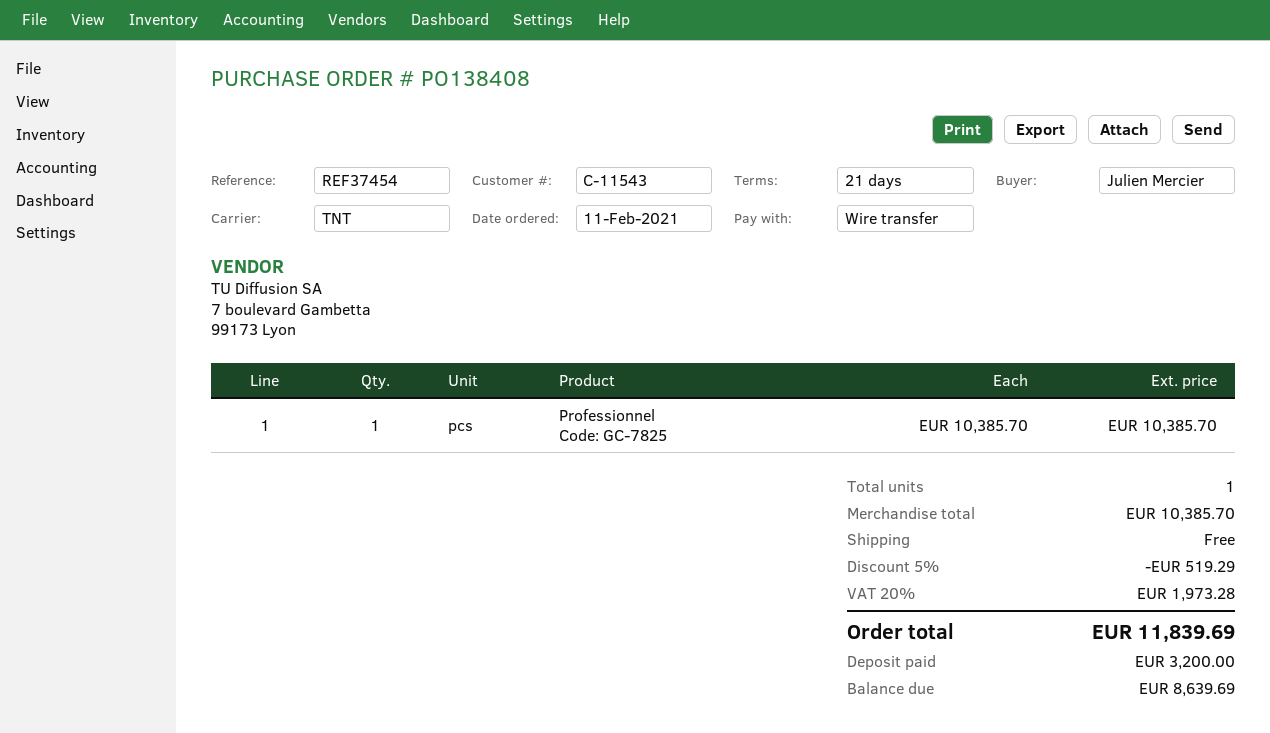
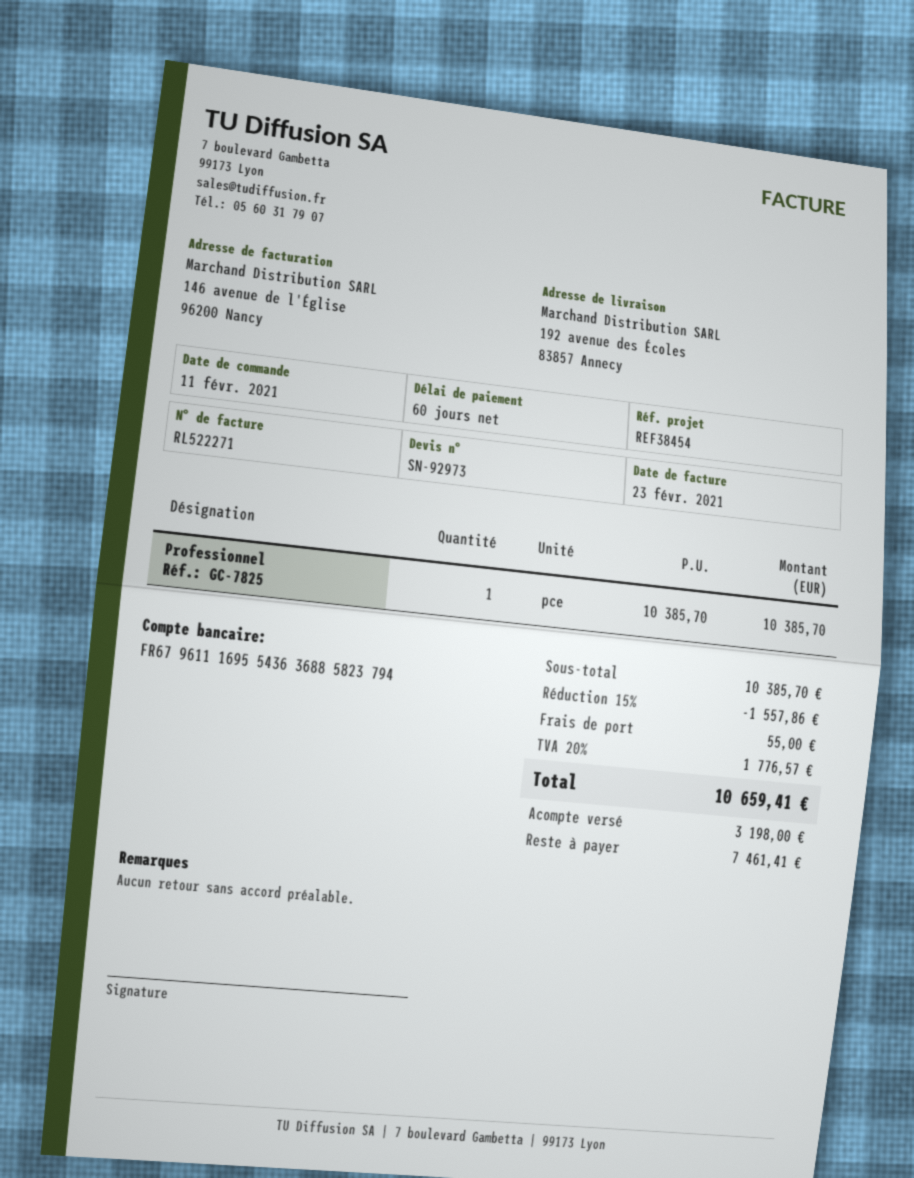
payment terms: 21 days -> 60 days
reference: REF37454 -> REF38454
discount: 5% = 519.29 -> 15% = 1557.86
shipping: 0.00 -> 55.00
tax: 20% = 1973.28 -> 20% = 1776.57
total: 11839.69 -> 10659.41
deposit: 3200.00 -> 3198.00
balance: 8639.69 -> 7461.41

